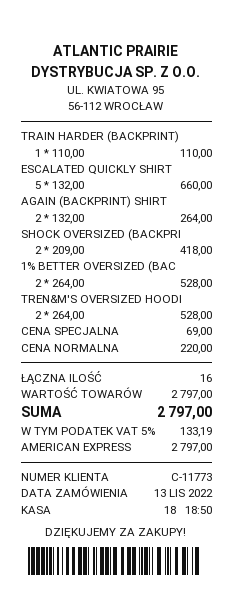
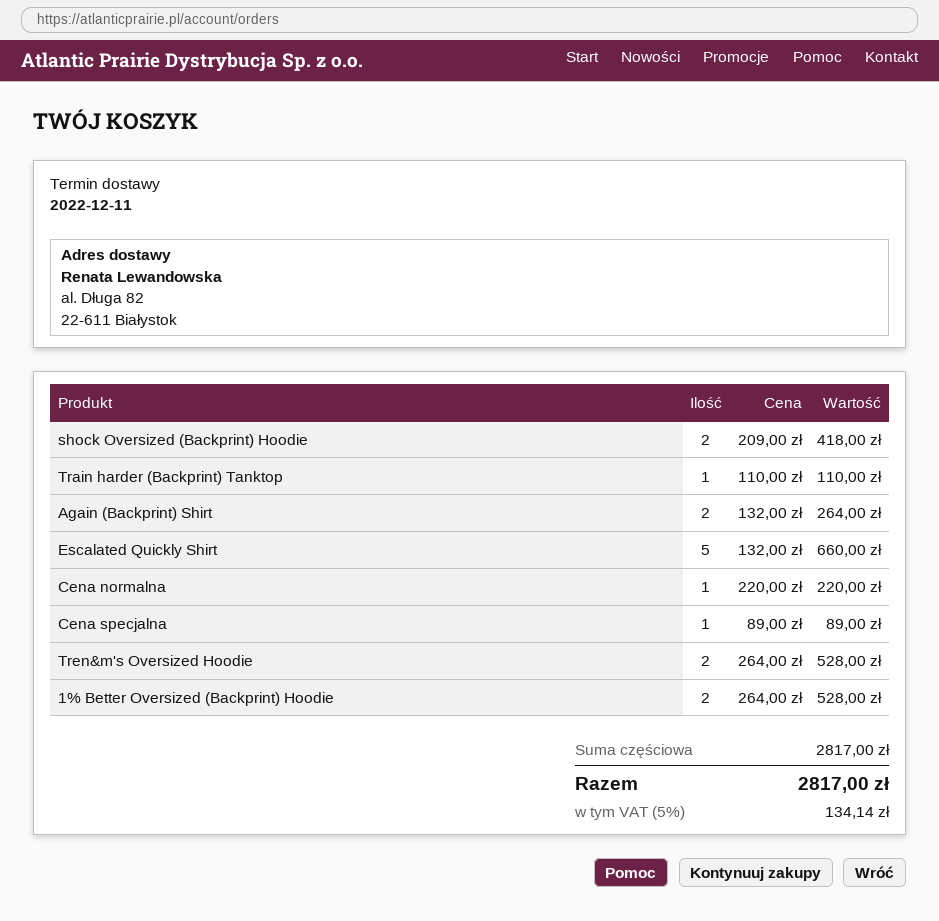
CENA SPECJALNA: 1 x 69.00 = 69.00 -> 1 x 89.00 = 89.00
subtotal: 2797.00 -> 2817.00
tax: 5% = 133.19 -> 5% = 134.14
total: 2797.00 -> 2817.00

